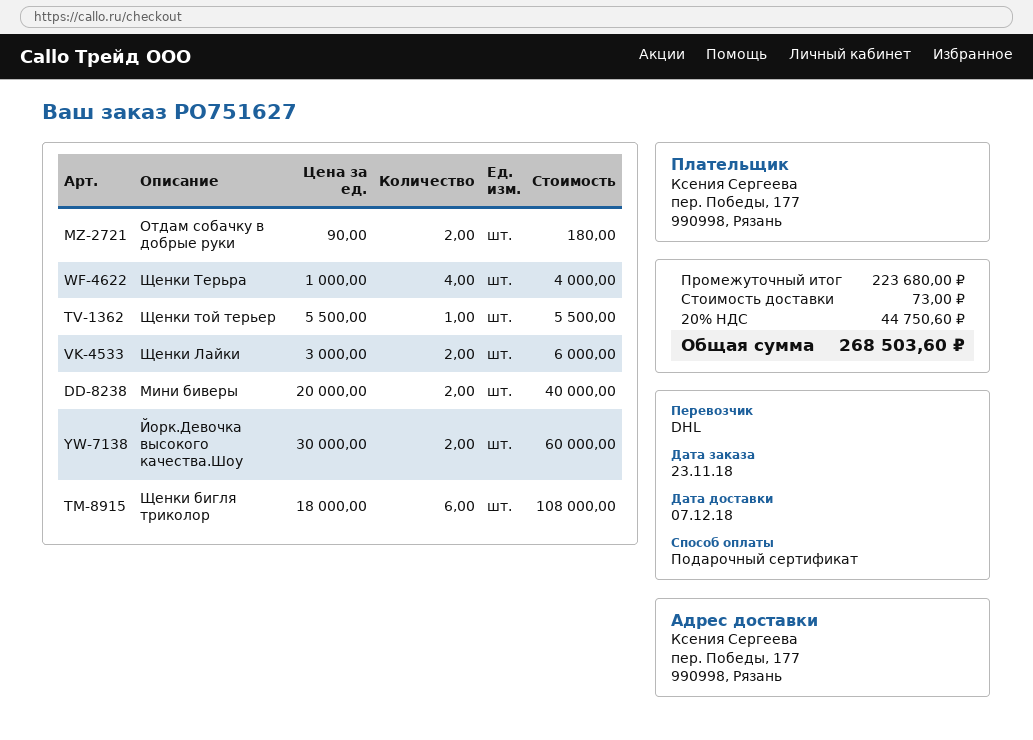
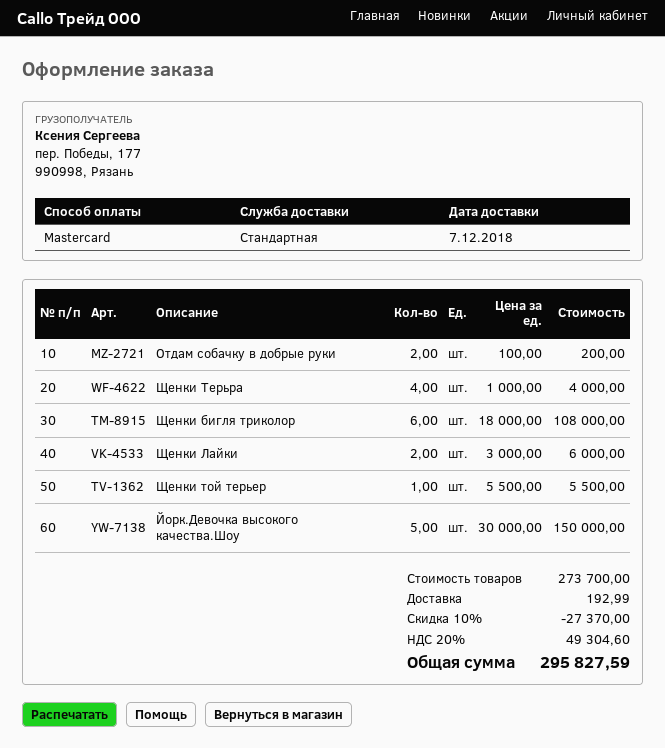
payment method: gift card -> Mastercard
shipping method: DHL -> standard
Отдам собачку в добрые руки: 2 x 90.00 = 180.00 -> 2 x 100.00 = 200.00
Мини биверы: 2 x 20000.00 = 40000.00 -> none
Йорк.Девочка высокого качества.Шоу: 2 x 30000.00 = 60000.00 -> 5 x 30000.00 = 150000.00
subtotal: 223680.00 -> 273700.00
discount: none -> 10% = 27370.00
shipping: 73.00 -> 192.99
tax: 20% = 44750.60 -> 20% = 49304.60
total: 268503.60 -> 295827.59

